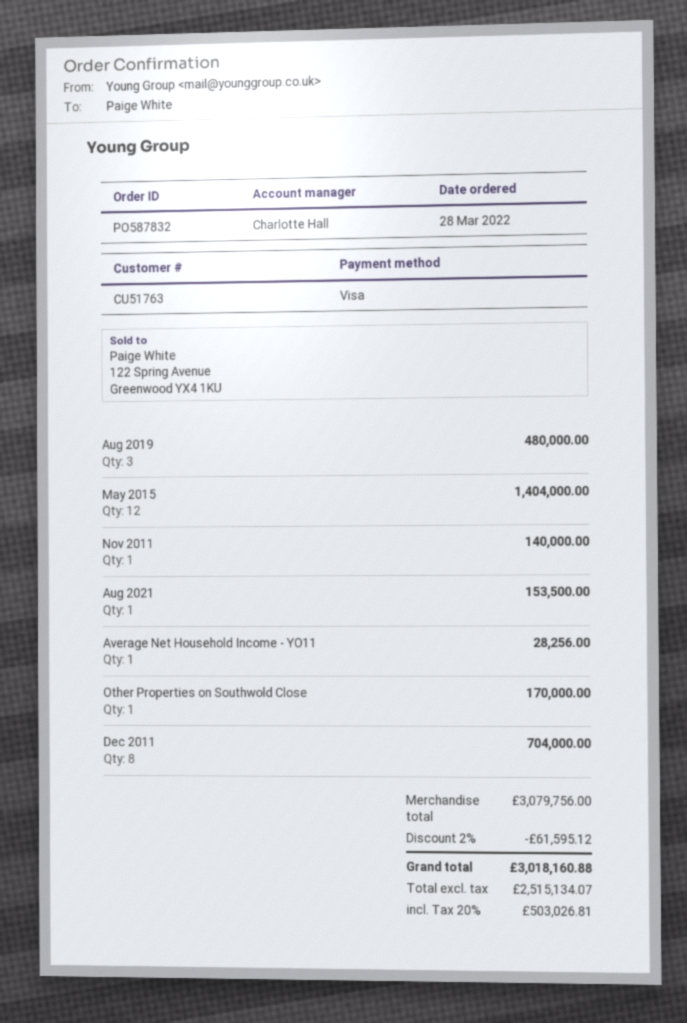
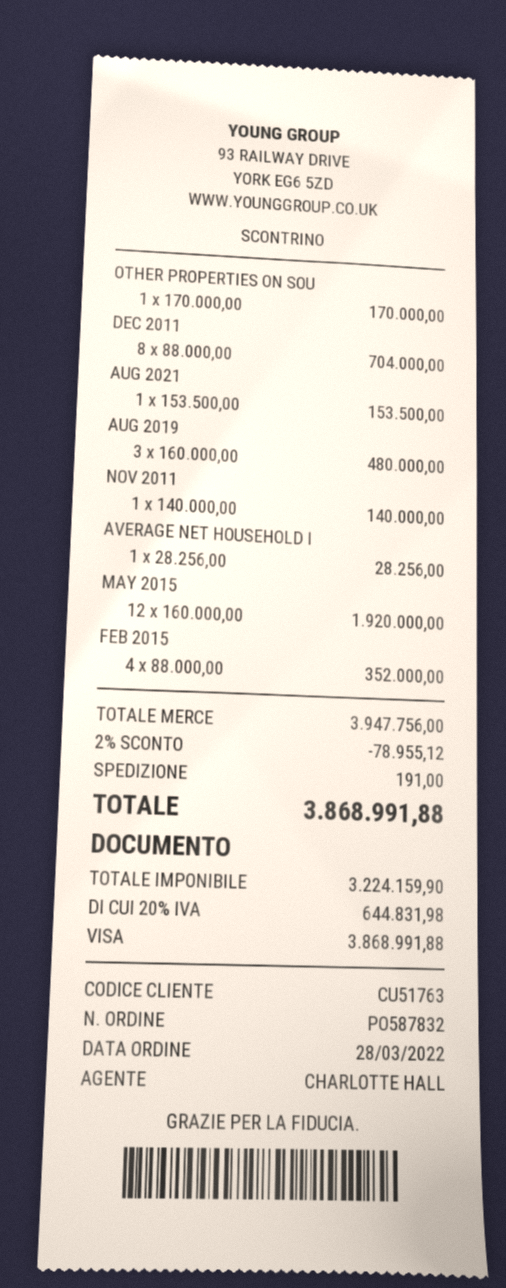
May 2015: 12 for 1404000.00 -> 12 for 1920000.00
FEB 2015: none -> 4 for 352000.00
subtotal: 3079756.00 -> 3947756.00
discount: 2% = 61595.12 -> 2% = 78955.12
shipping: none -> 191.00
net: 2515134.07 -> 3224159.90
tax: 20% = 503026.81 -> 20% = 644831.98
total: 3018160.88 -> 3868991.88

